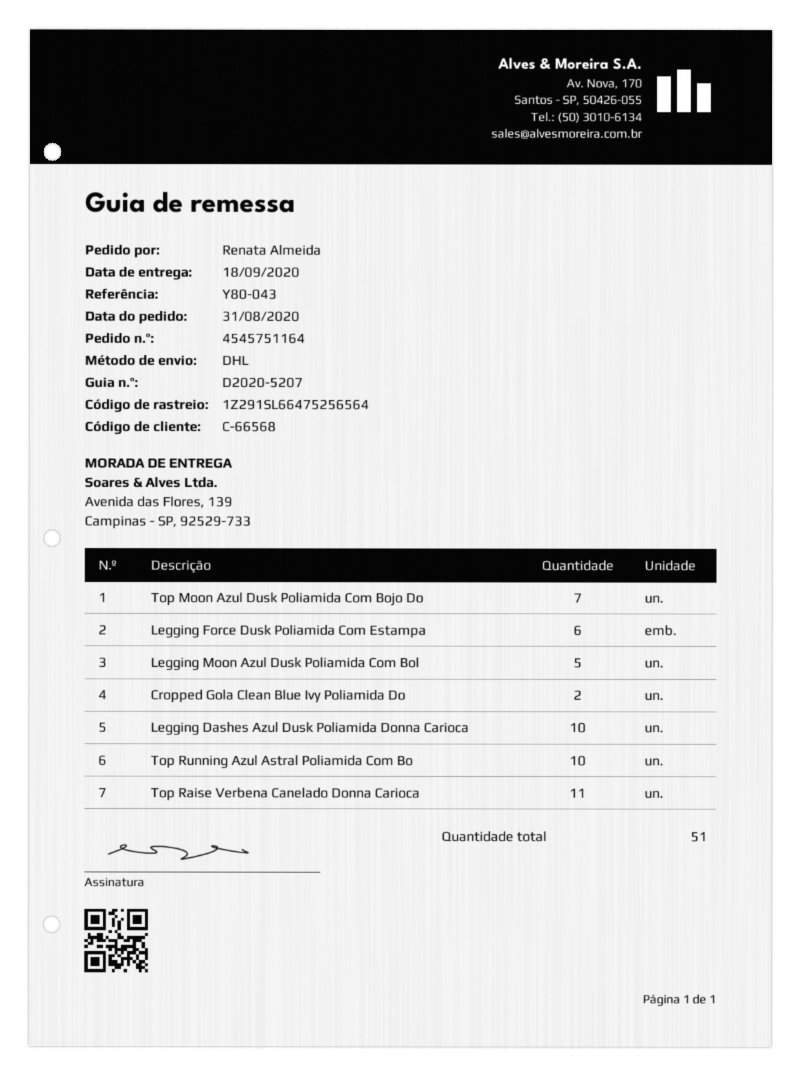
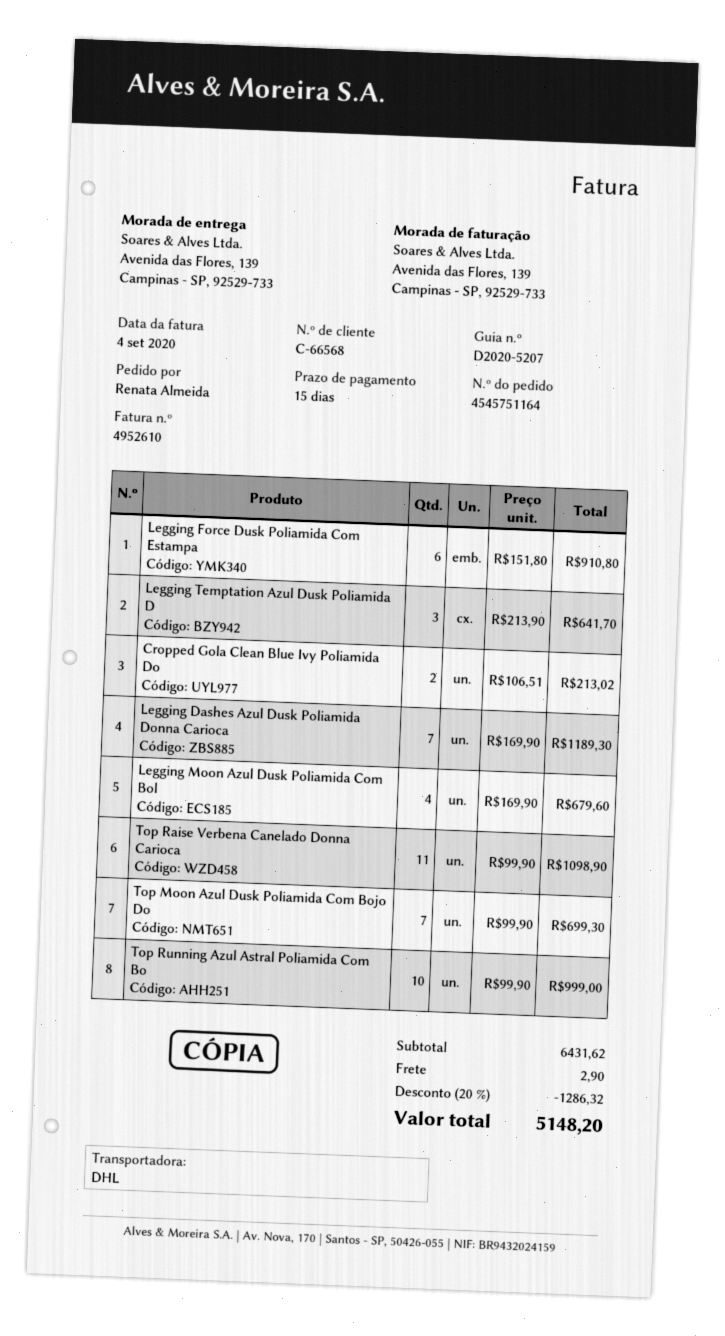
Legging Moon Azul Dusk Poliamida Com Bol: 5 -> 4
Legging Dashes Azul Dusk Poliamida Donna Carioca: 10 -> 7
Legging Temptation Azul Dusk Poliamida D: none -> 3

